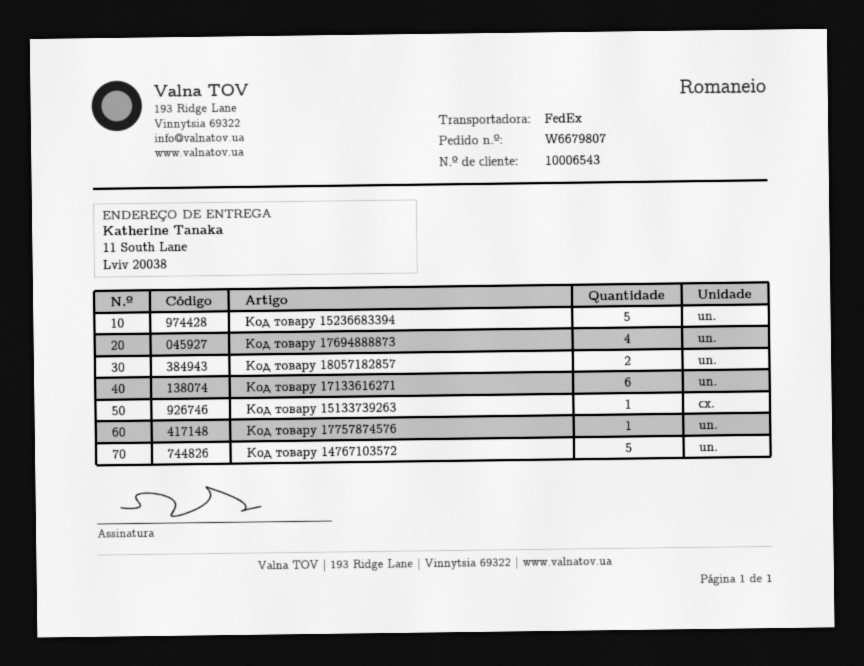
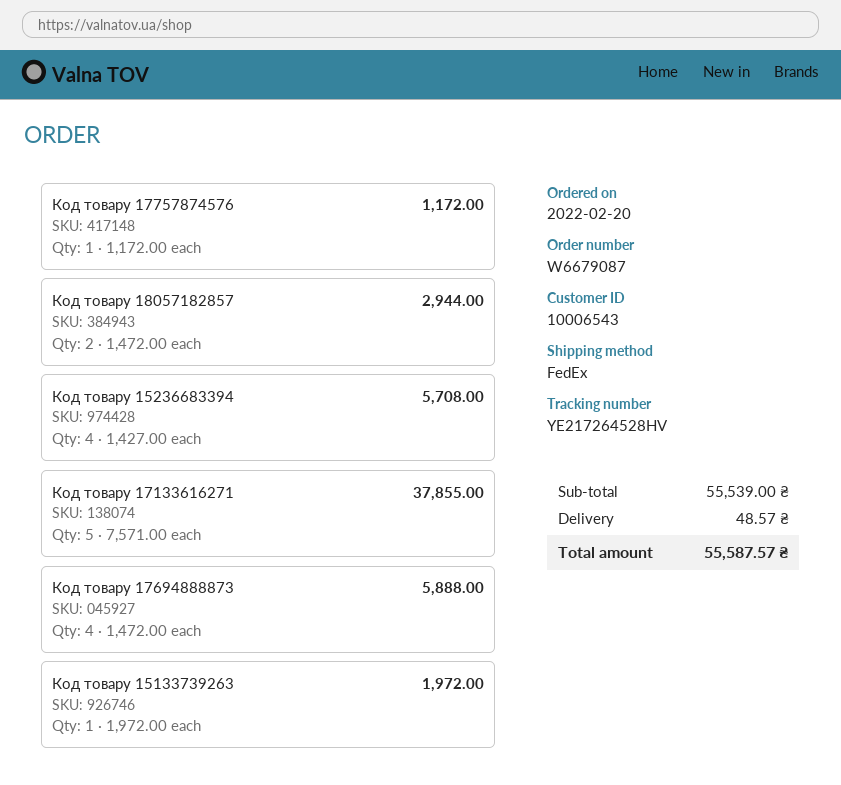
order number: W6679807 -> W6679087
Код товару 15236683394: 5 -> 4
Код товару 17133616271: 6 -> 5
Код товару 14767103572: 5 -> none

